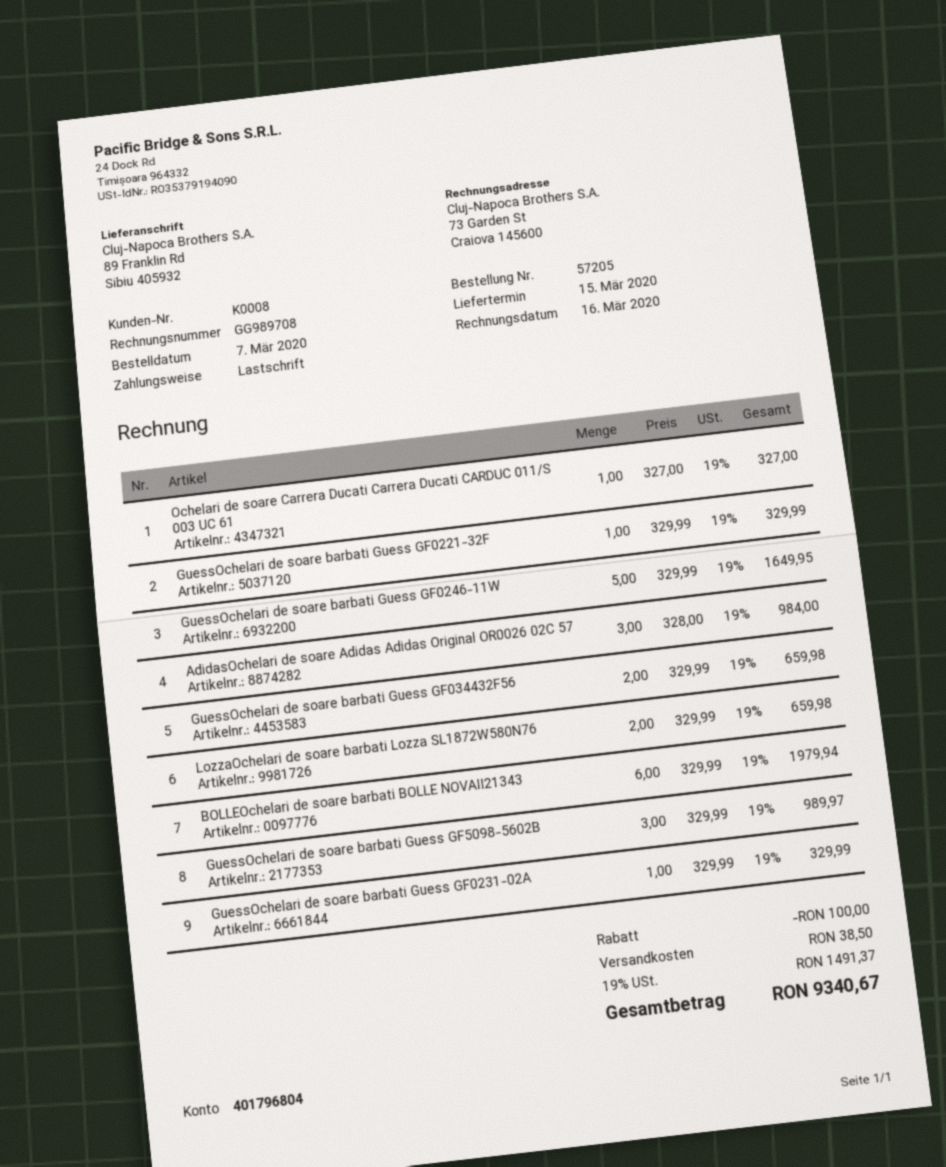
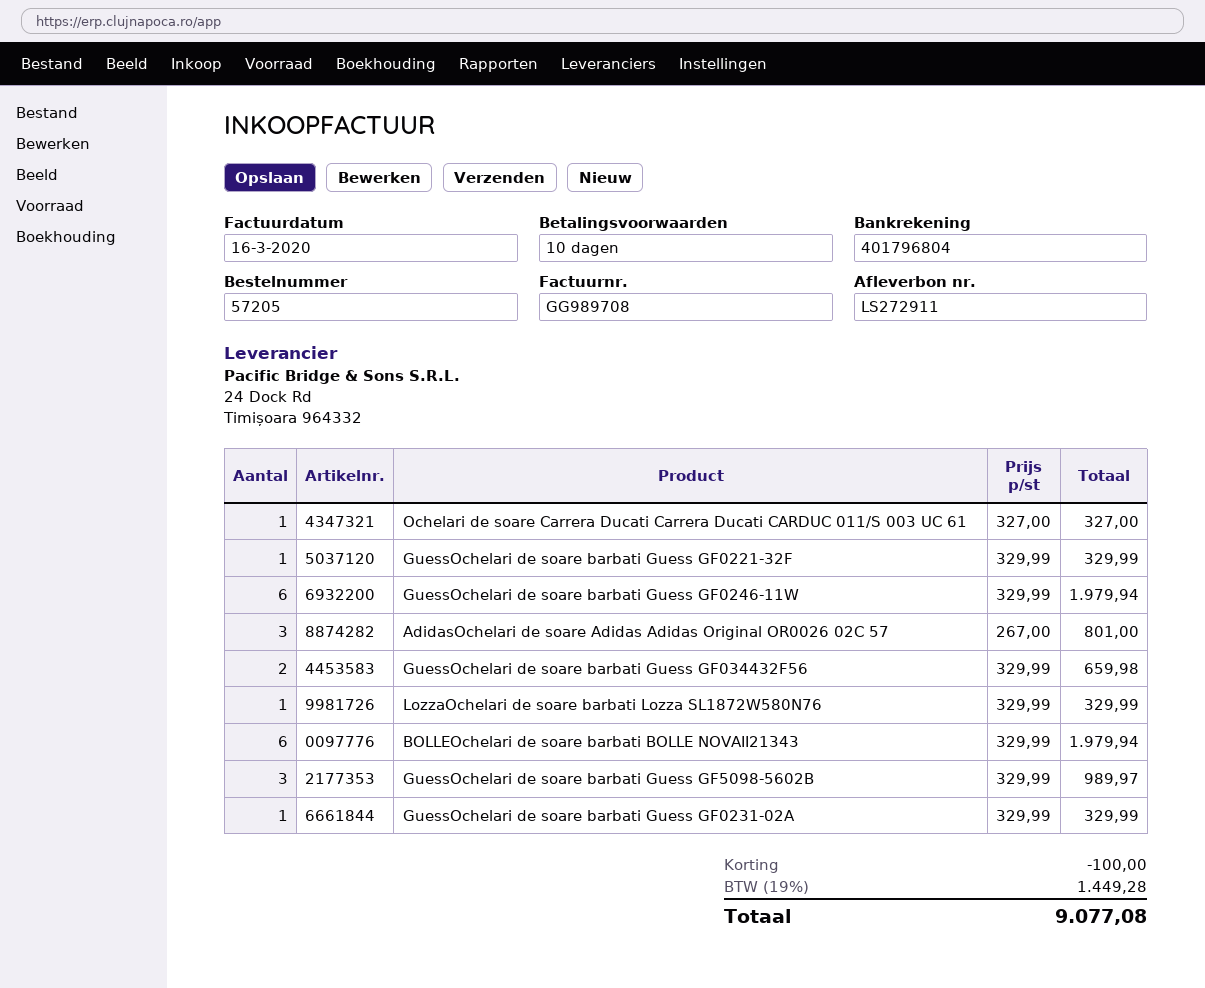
GuessOchelari de soare barbati Guess GF0246-11W: 5 x 329.99 = 1649.95 -> 6 x 329.99 = 1979.94
AdidasOchelari de soare Adidas Adidas Original OR0026 02C 57: 3 x 328.00 = 984.00 -> 3 x 267.00 = 801.00
LozzaOchelari de soare barbati Lozza SL1872W580N76: 2 x 329.99 = 659.98 -> 1 x 329.99 = 329.99
shipping: 38.50 -> none
tax: 19% = 1491.37 -> 19% = 1449.28
total: 9340.67 -> 9077.08

